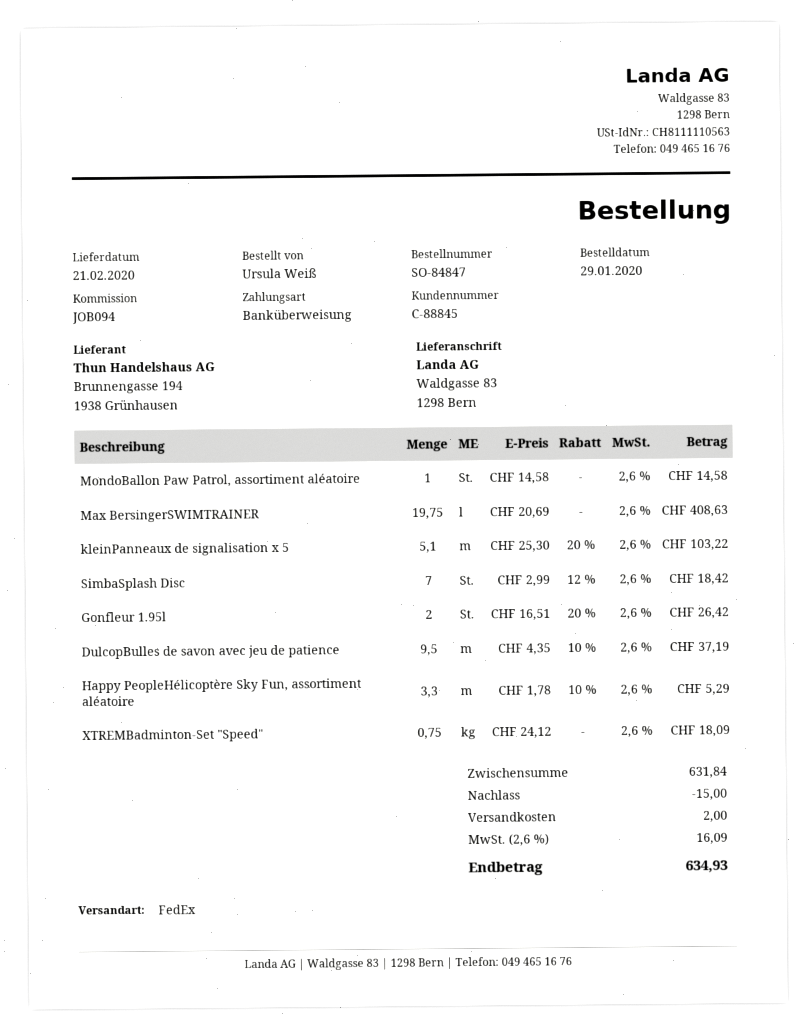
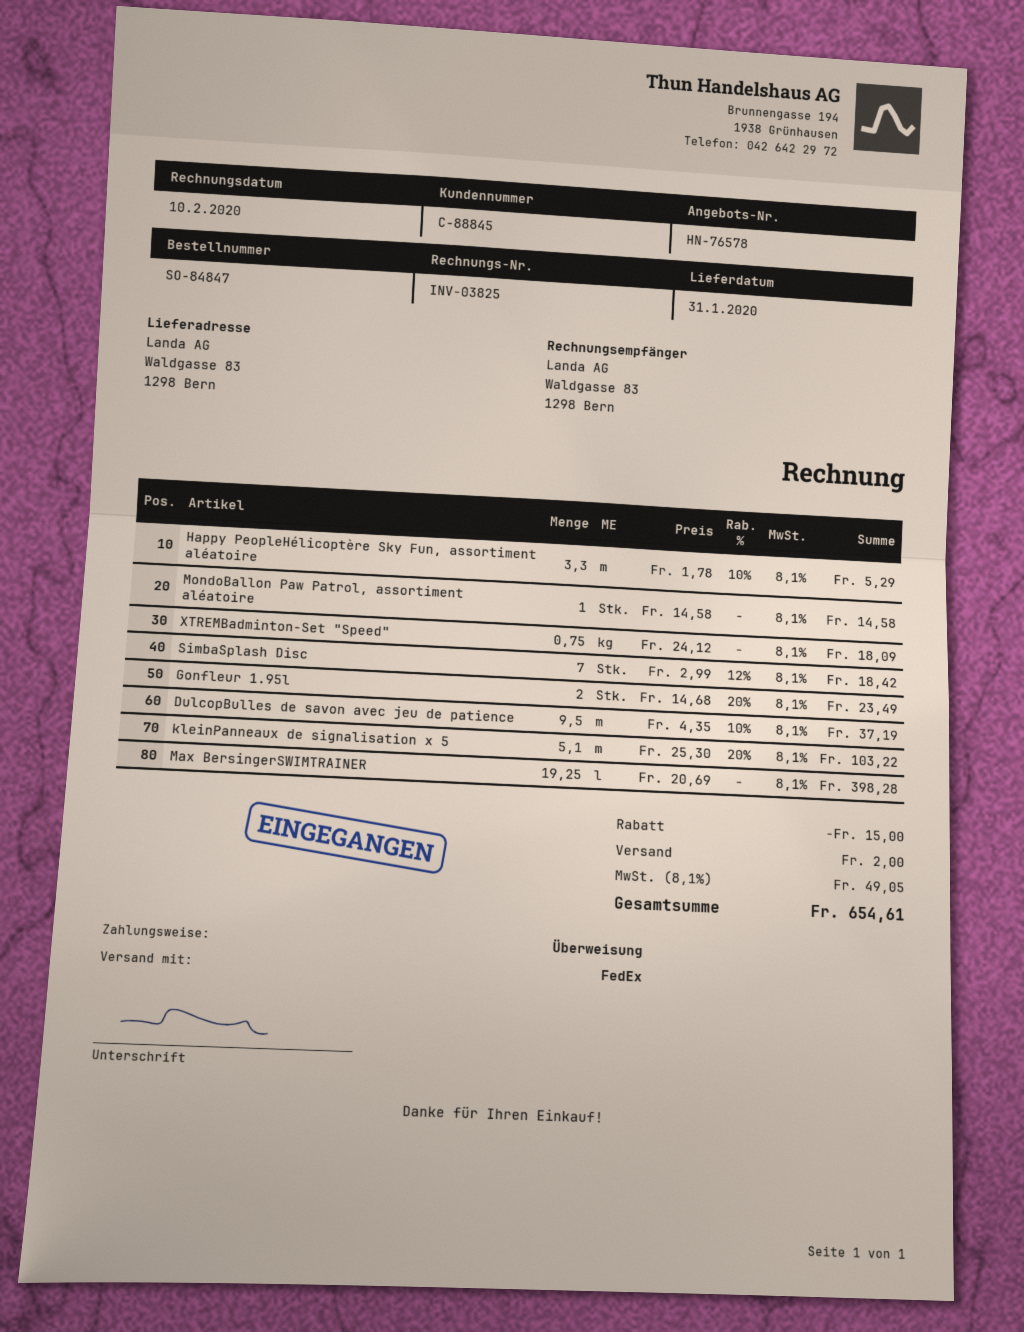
delivery date: 2020-02-21 -> 2020-01-31
Max BersingerSWIMTRAINER: 19.75 x 20.69 = 408.63 -> 19.25 x 20.69 = 398.28
Gonfleur 1.95l: 2 x 16.51 - 20% = 26.42 -> 2 x 14.68 - 20% = 23.49
tax: 2.6% = 16.09 -> 8.1% = 49.05
total: 634.93 -> 654.61

